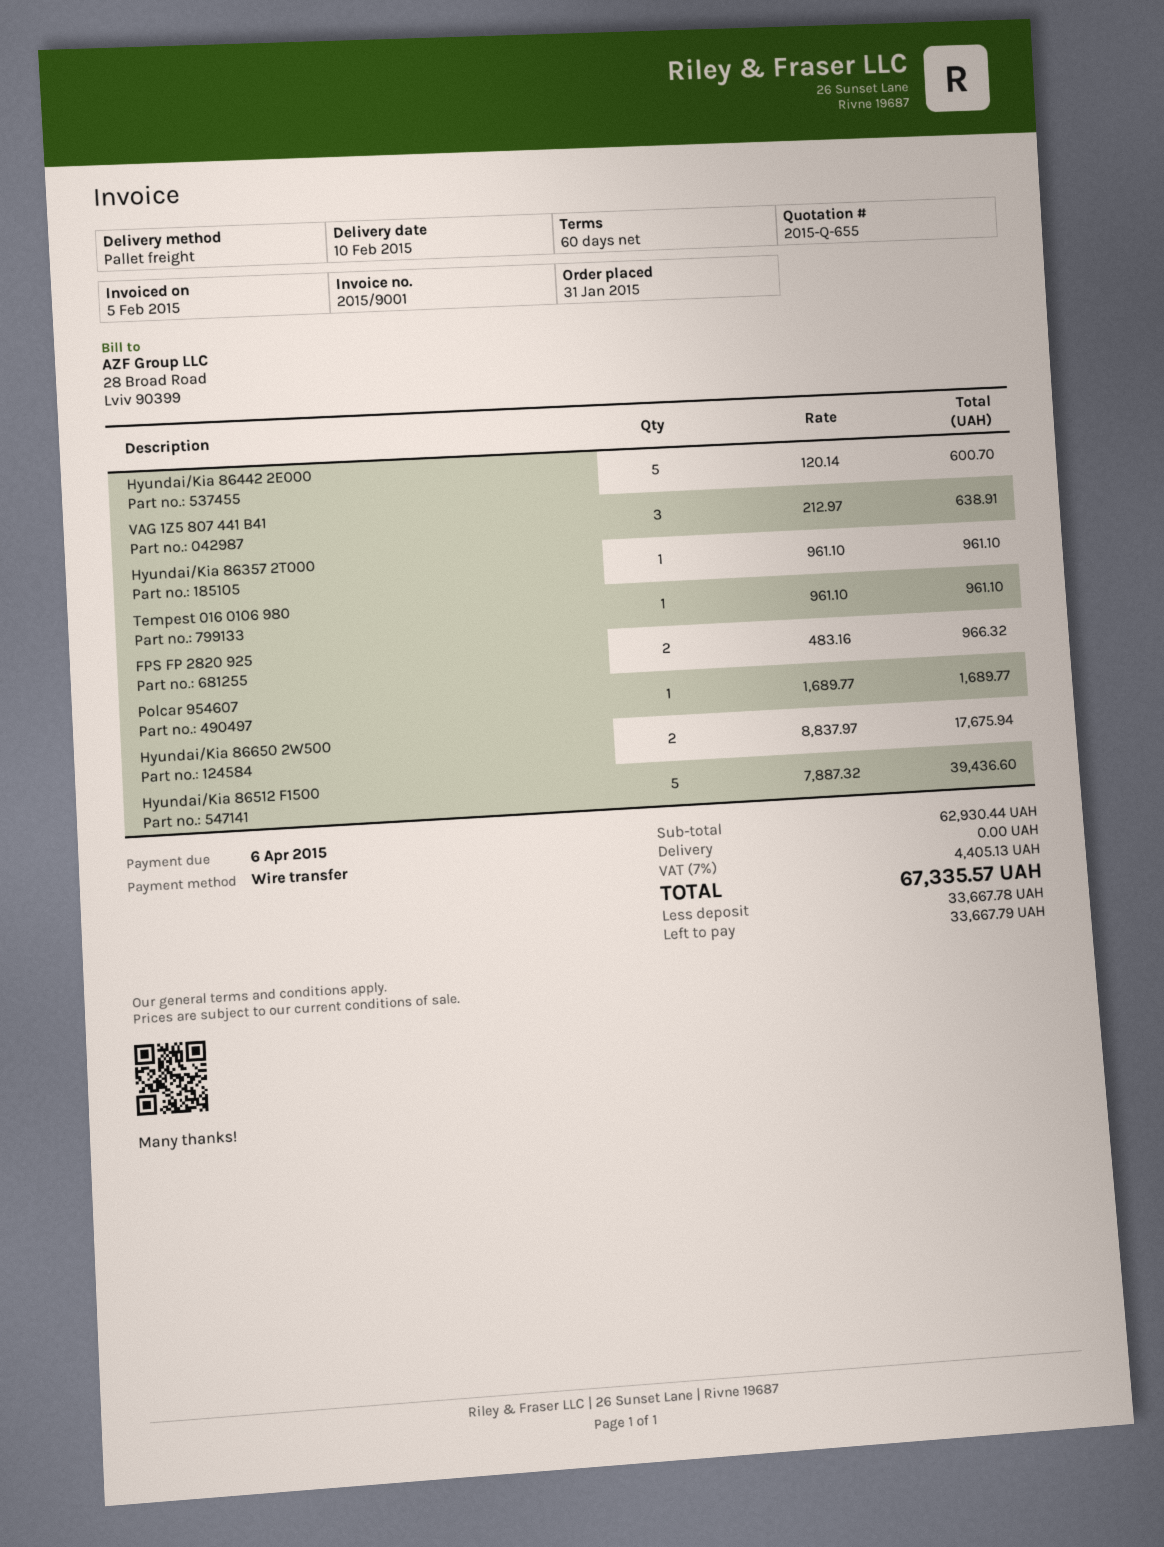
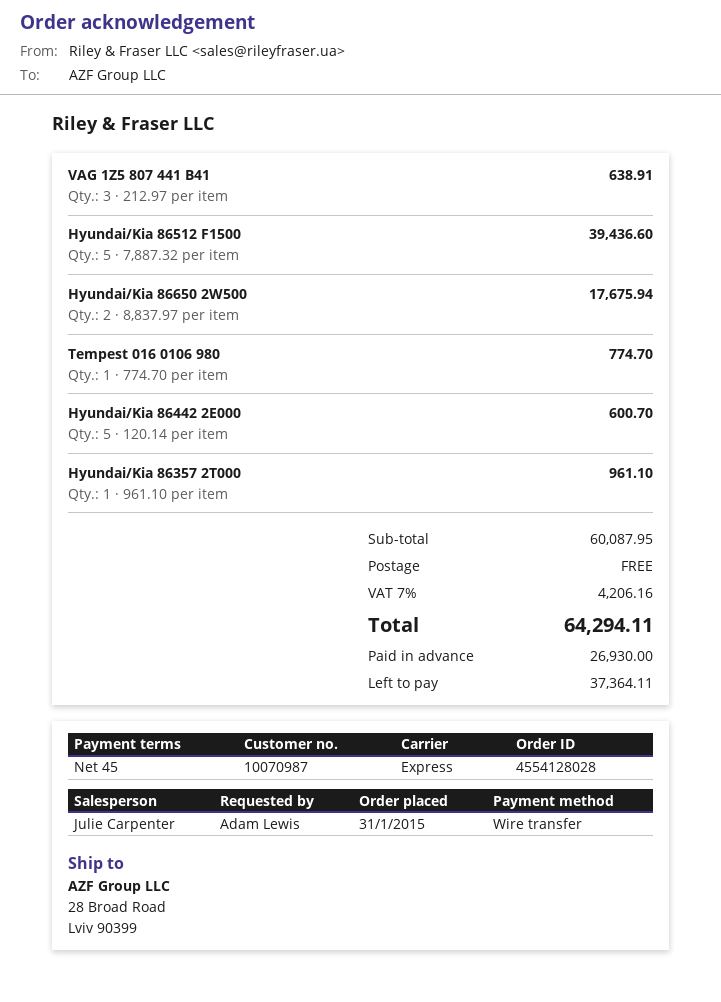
payment terms: 60 days -> 45 days
shipping method: pallet freight -> express
Tempest 016 0106 980: 1 x 961.10 = 961.10 -> 1 x 774.70 = 774.70
FPS FP 2820 925: 2 x 483.16 = 966.32 -> none
Polcar 954607: 1 x 1689.77 = 1689.77 -> none
subtotal: 62930.44 -> 60087.95
tax: 7% = 4405.13 -> 7% = 4206.16
total: 67335.57 -> 64294.11
deposit: 33667.78 -> 26930.00
balance: 33667.79 -> 37364.11

